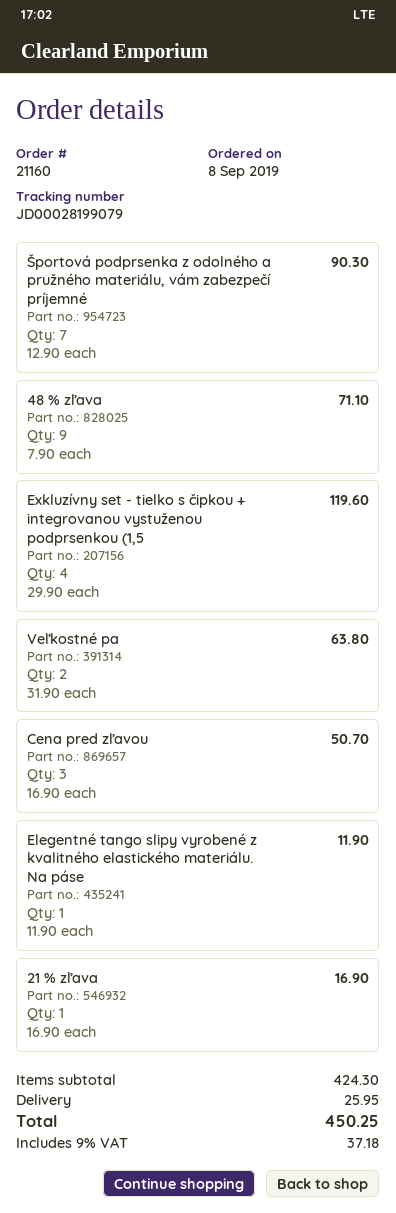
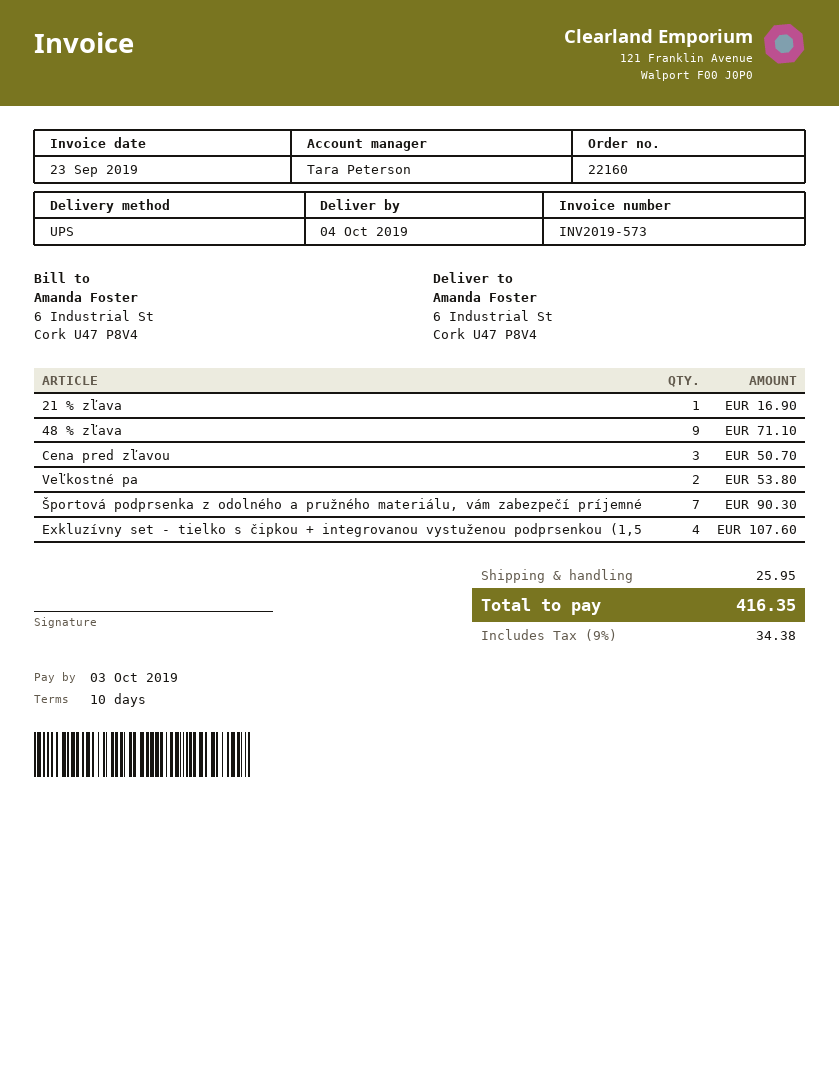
order number: 21160 -> 22160
Exkluzívny set - tielko s čipkou + integrovanou vystuženou podprsenkou (1,5: 4 for 119.60 -> 4 for 107.60
Veľkostné pa: 2 for 63.80 -> 2 for 53.80
Elegentné tango slipy vyrobené z kvalitného elastického materiálu. Na páse: 1 for 11.90 -> none
tax: 9% = 37.18 -> 9% = 34.38
total: 450.25 -> 416.35

